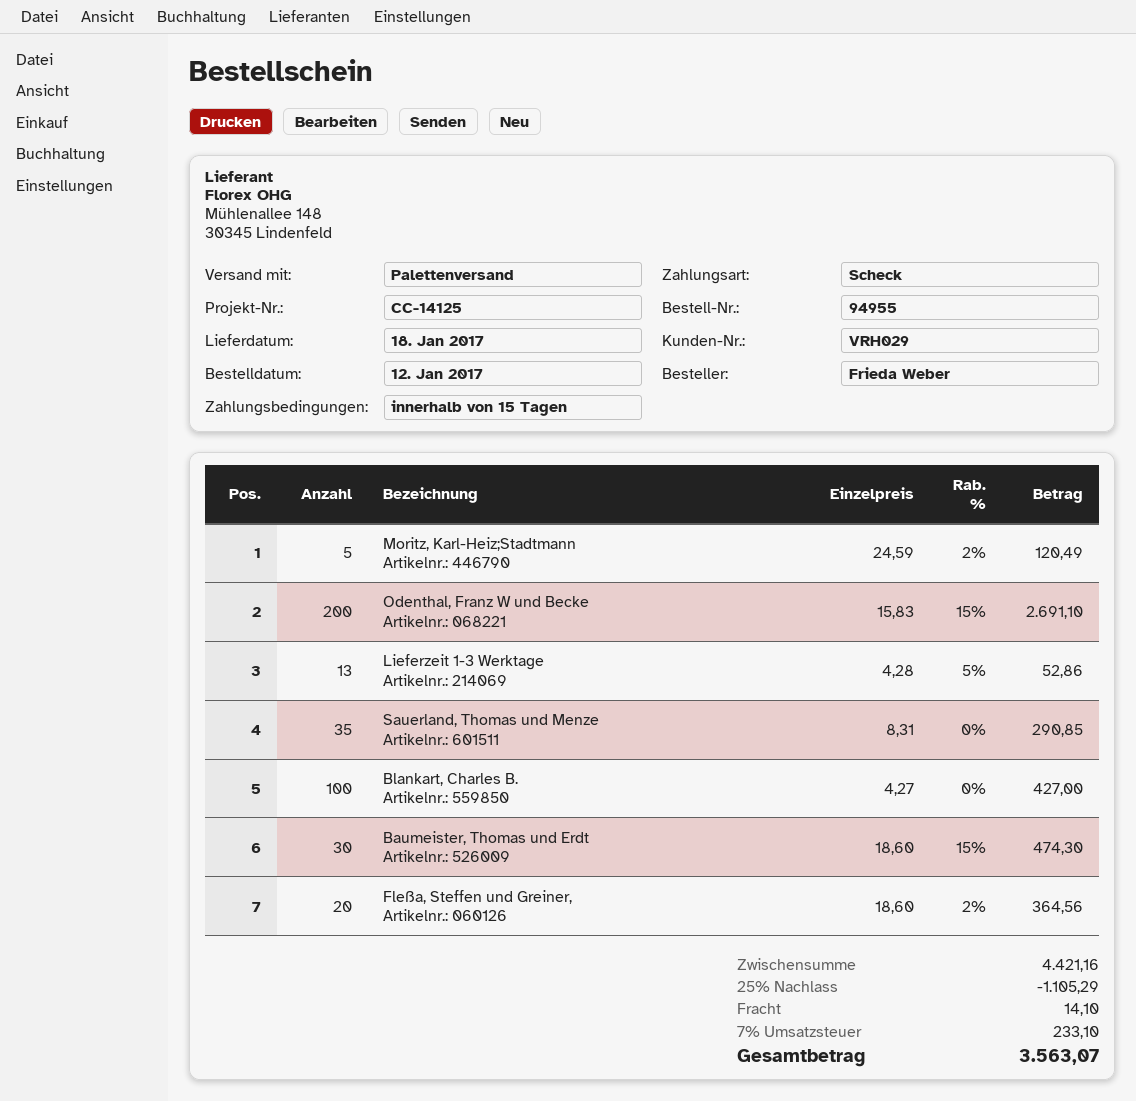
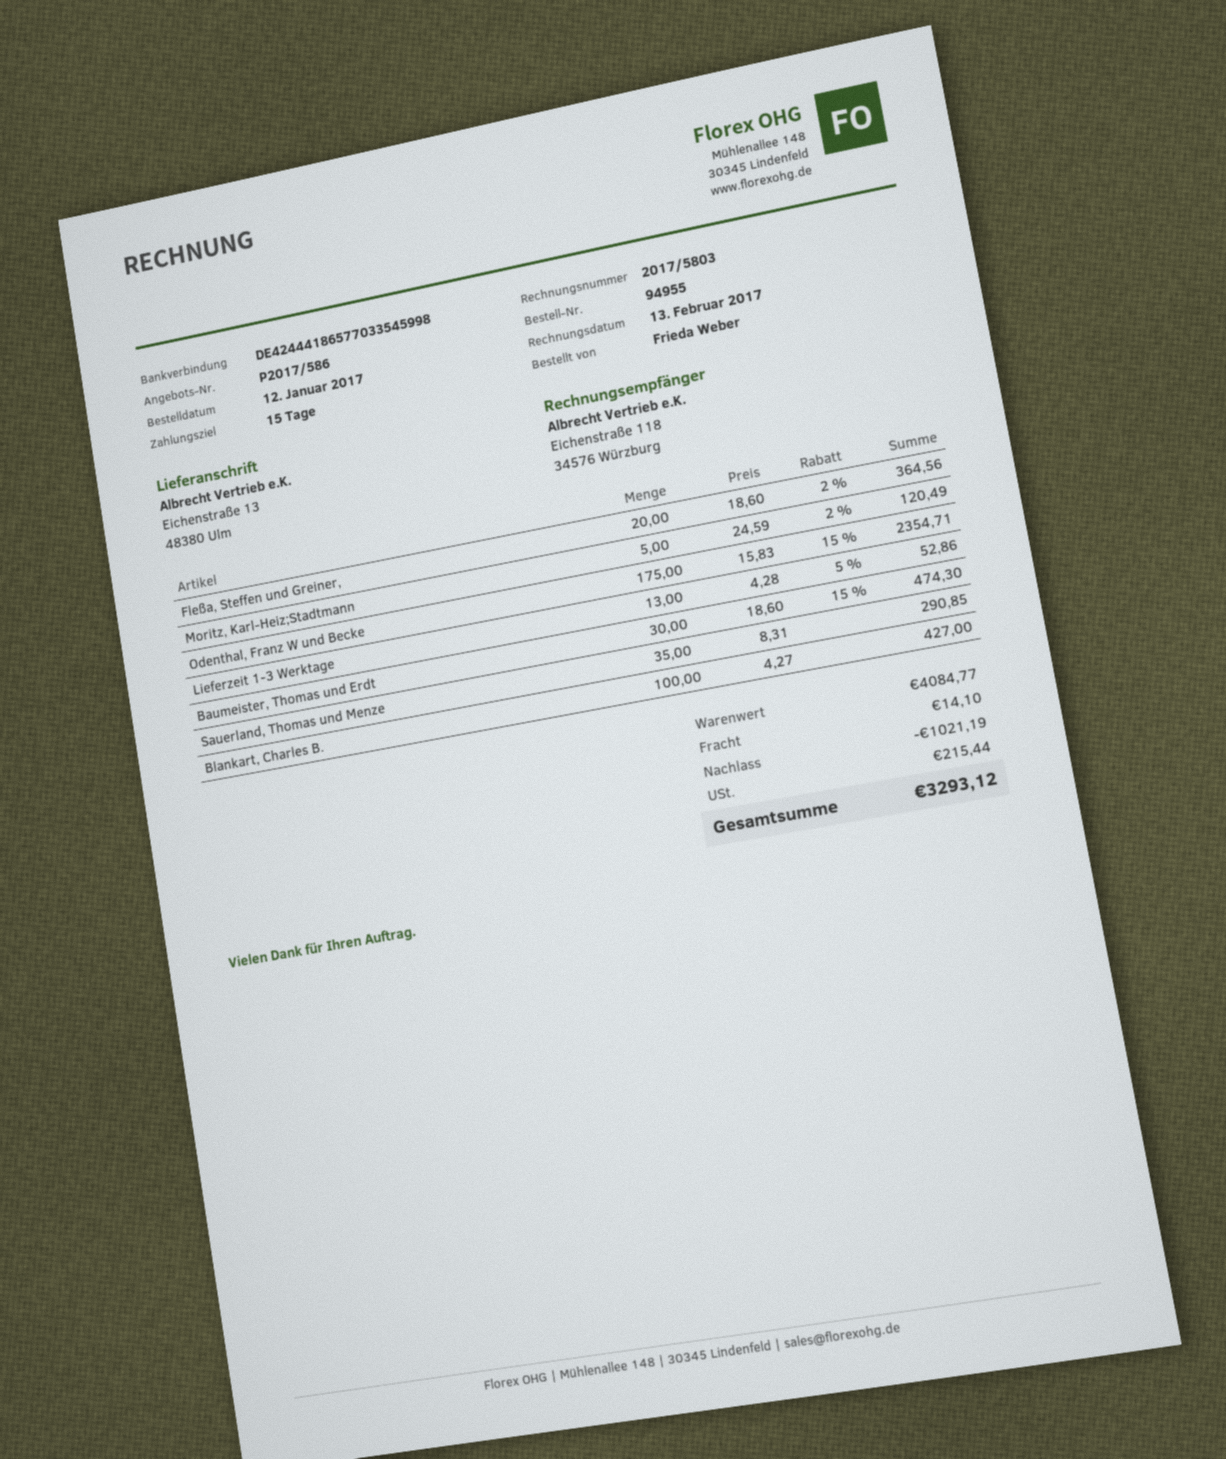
Odenthal, Franz W und Becke: 200 x 15.83 - 15% = 2691.10 -> 175 x 15.83 - 15% = 2354.71
subtotal: 4421.16 -> 4084.77
discount: 1105.29 -> 1021.19
tax: 233.10 -> 215.44
total: 3563.07 -> 3293.12

